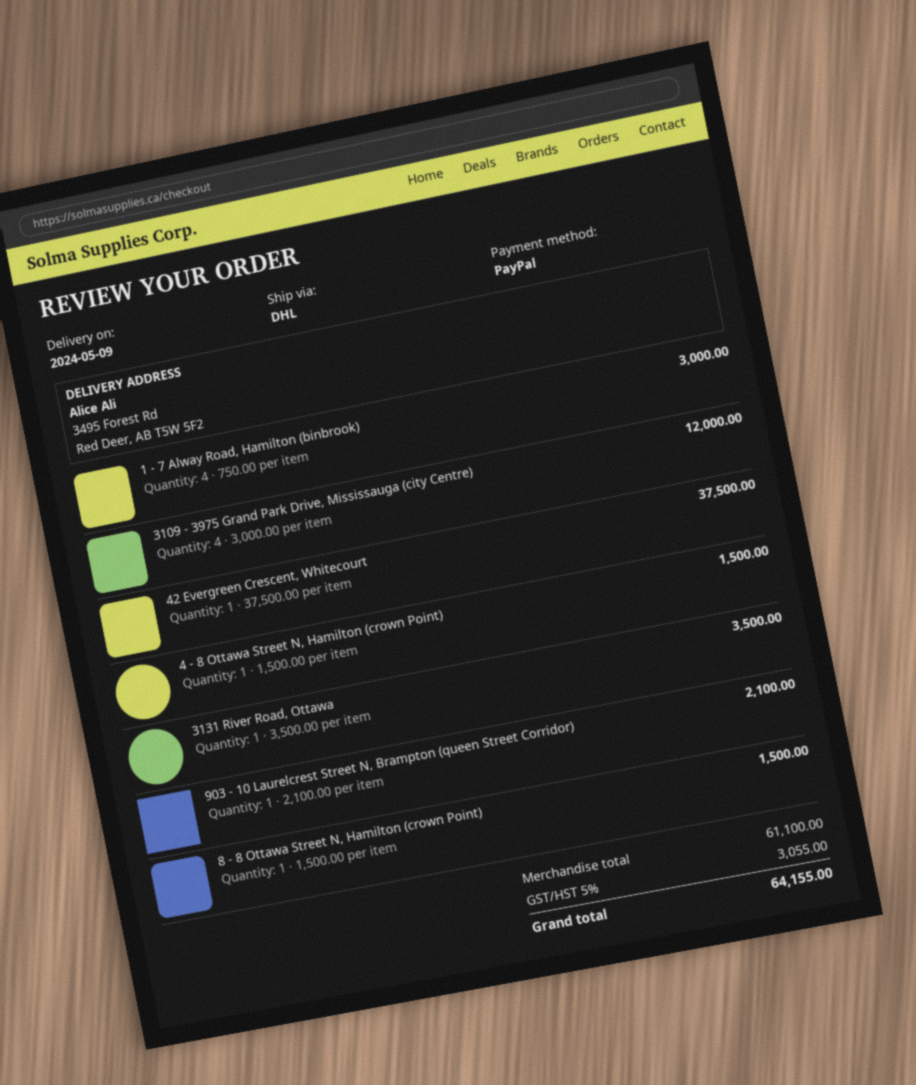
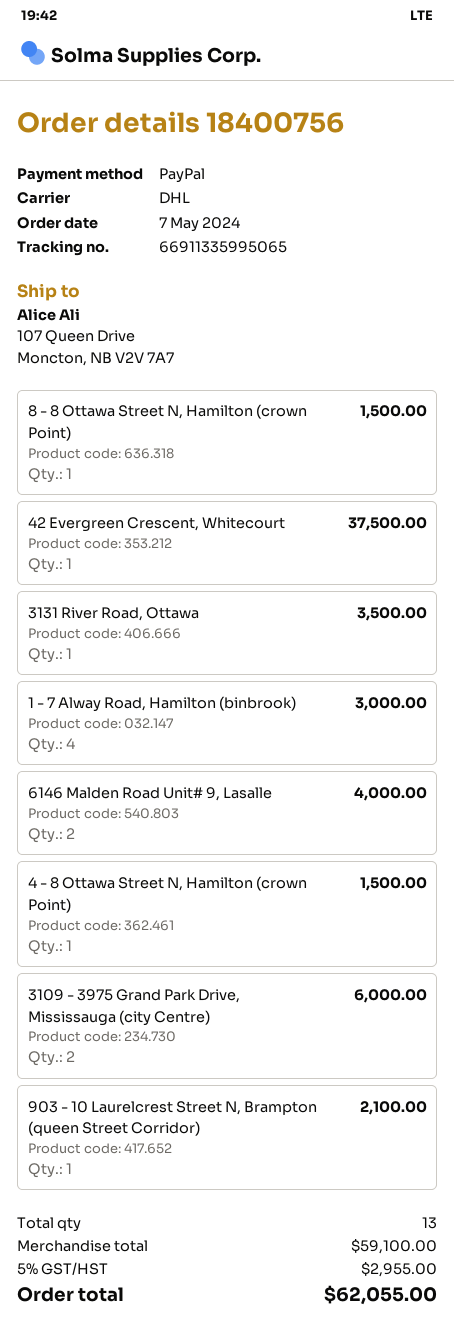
ship to: 3495 Forest Rd, Red Deer, AB T5W 5F2 -> 107 Queen Drive, Moncton, NB V2V 7A7
3109 - 3975 Grand Park Drive, Mississauga (city Centre): 4 for 12000.00 -> 2 for 6000.00
6146 Malden Road Unit# 9, Lasalle: none -> 2 for 4000.00
subtotal: 61100.00 -> 59100.00
tax: 5% = 3055.00 -> 5% = 2955.00
total: 64155.00 -> 62055.00

